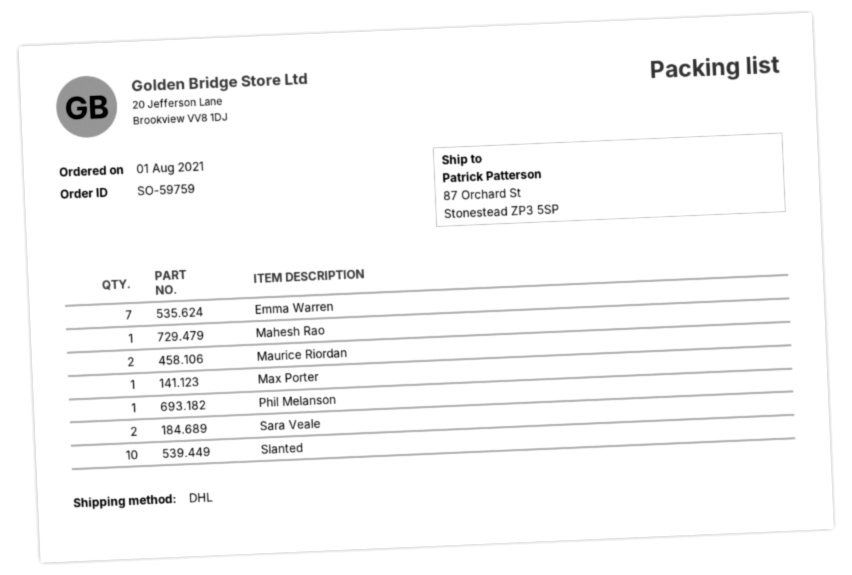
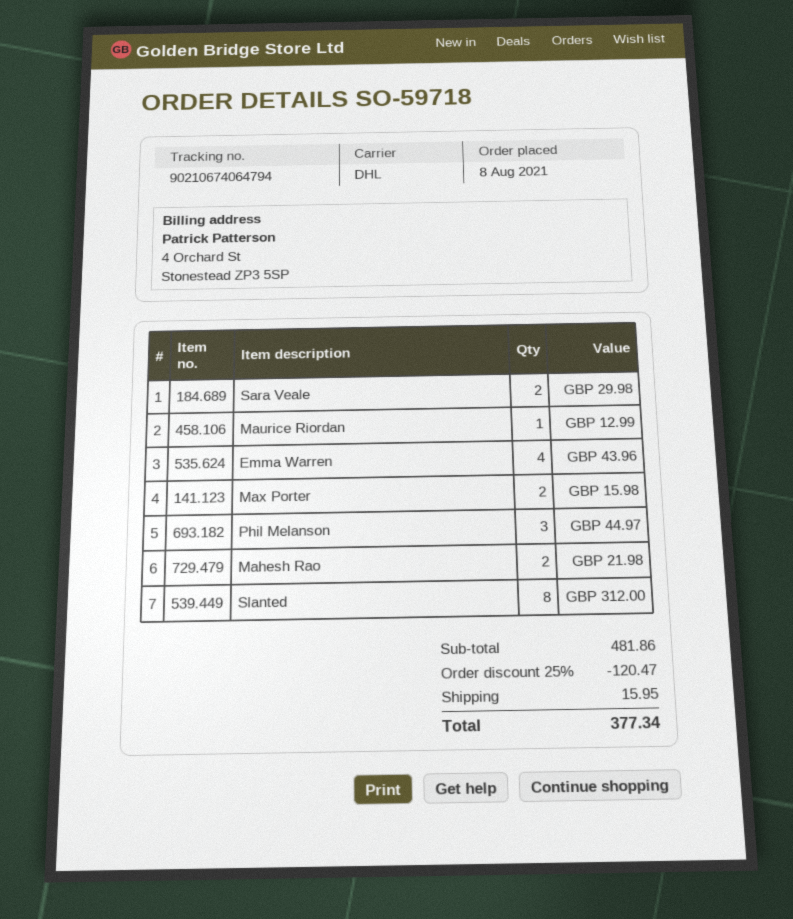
order number: SO-59759 -> SO-59718
order date: 2021-08-01 -> 2021-08-08
Emma Warren: 7 -> 4
Mahesh Rao: 1 -> 2
Maurice Riordan: 2 -> 1
Max Porter: 1 -> 2
Phil Melanson: 1 -> 3
Slanted: 10 -> 8

